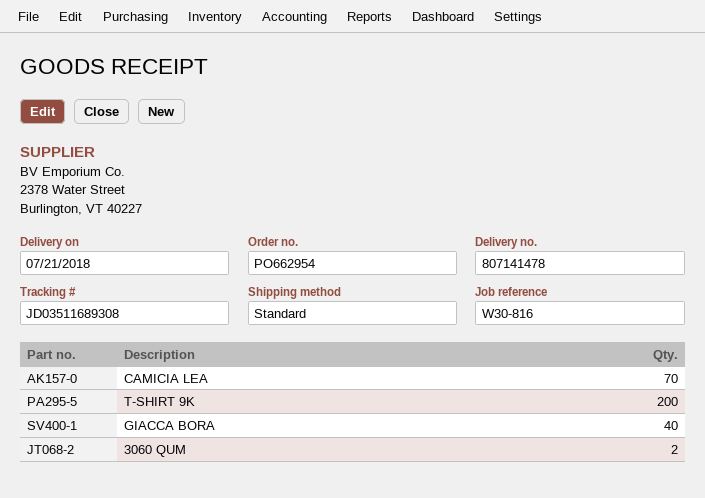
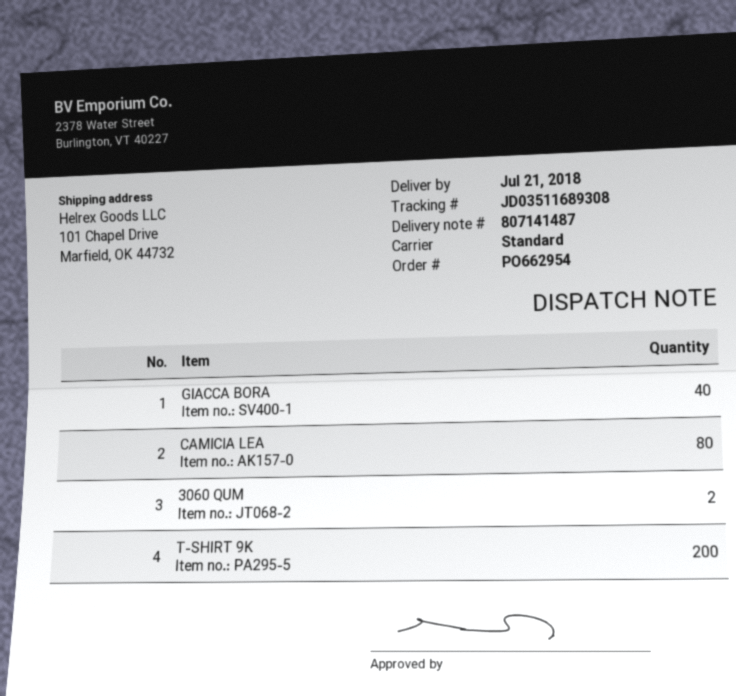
delivery note number: 807141478 -> 807141487
CAMICIA LEA: 70 -> 80

